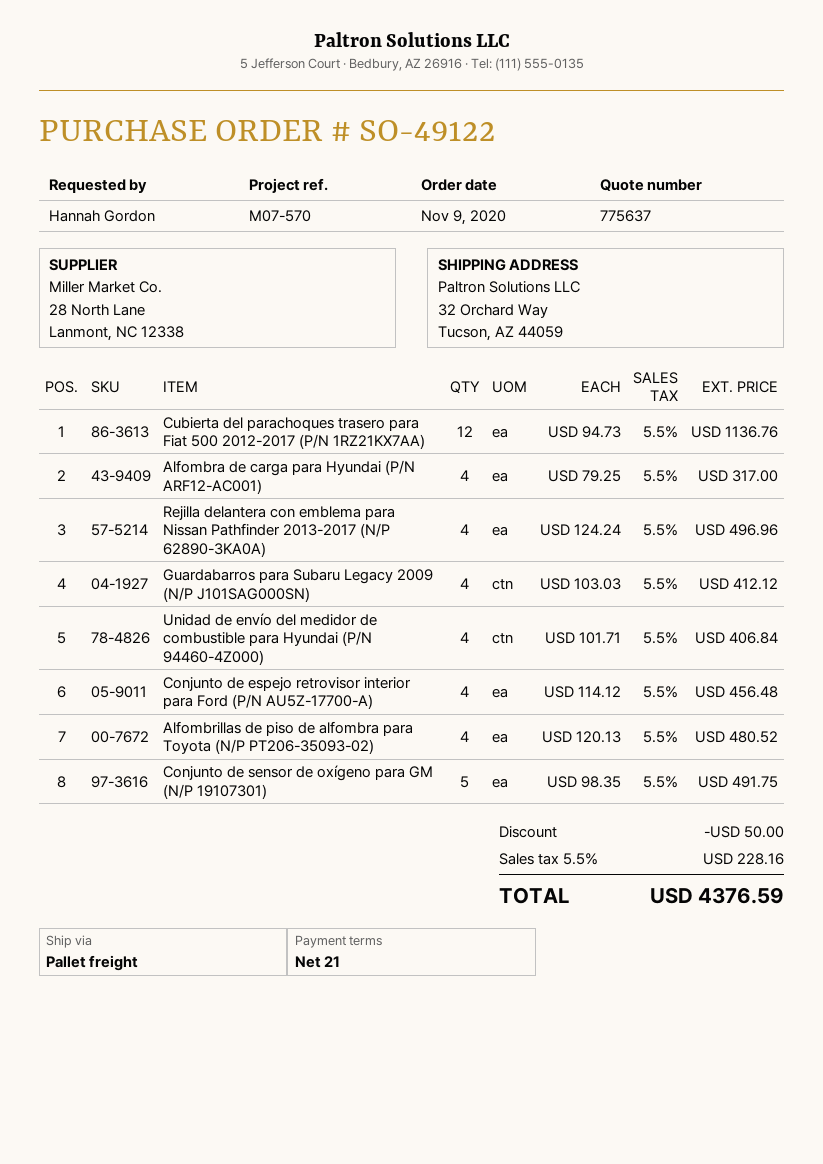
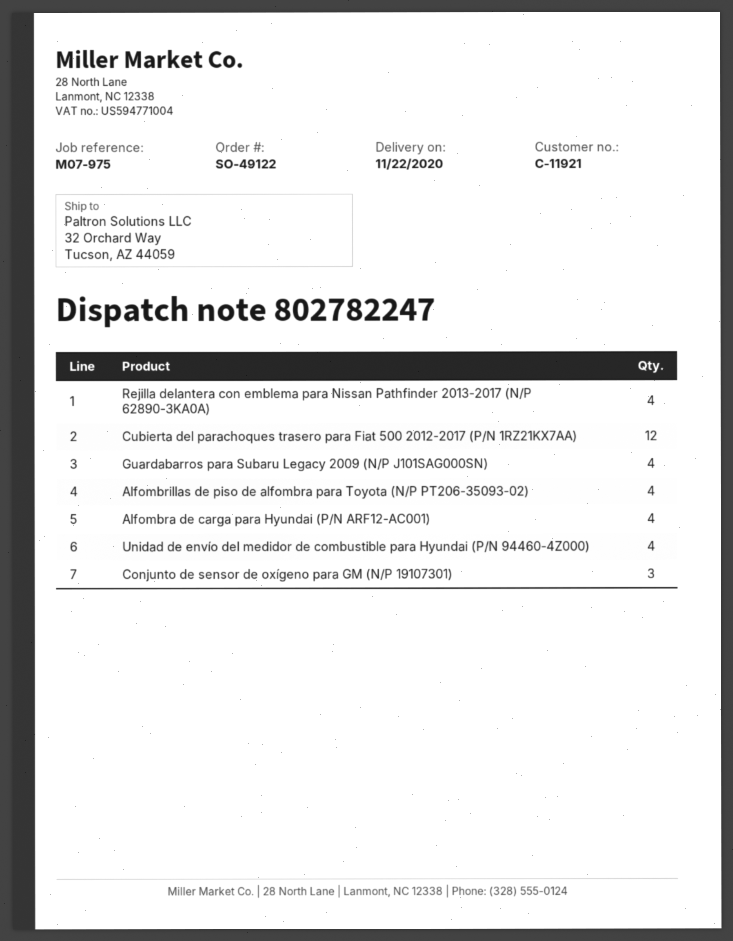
reference: M07-570 -> M07-975
Conjunto de espejo retrovisor interior para Ford (P/N AU5Z-17700-A): 4 -> none
Conjunto de sensor de oxígeno para GM (N/P 19107301): 5 -> 3

